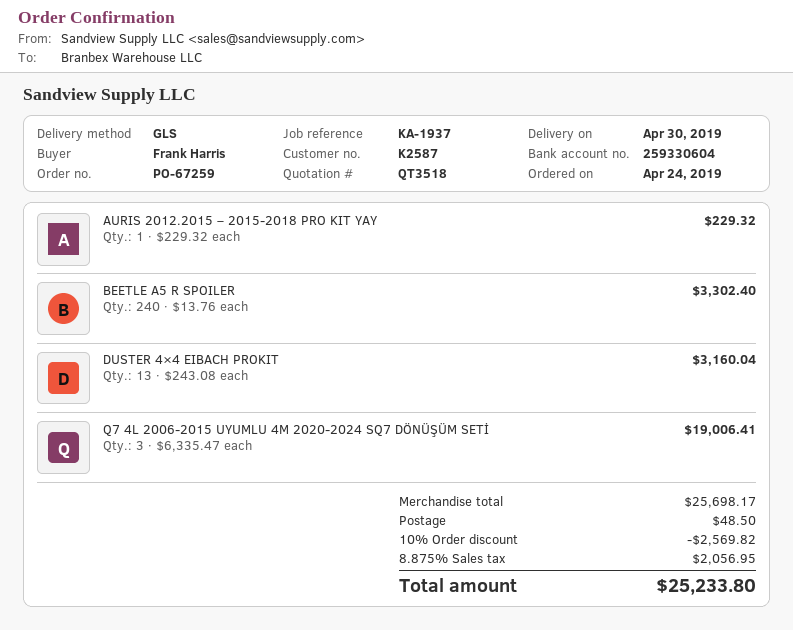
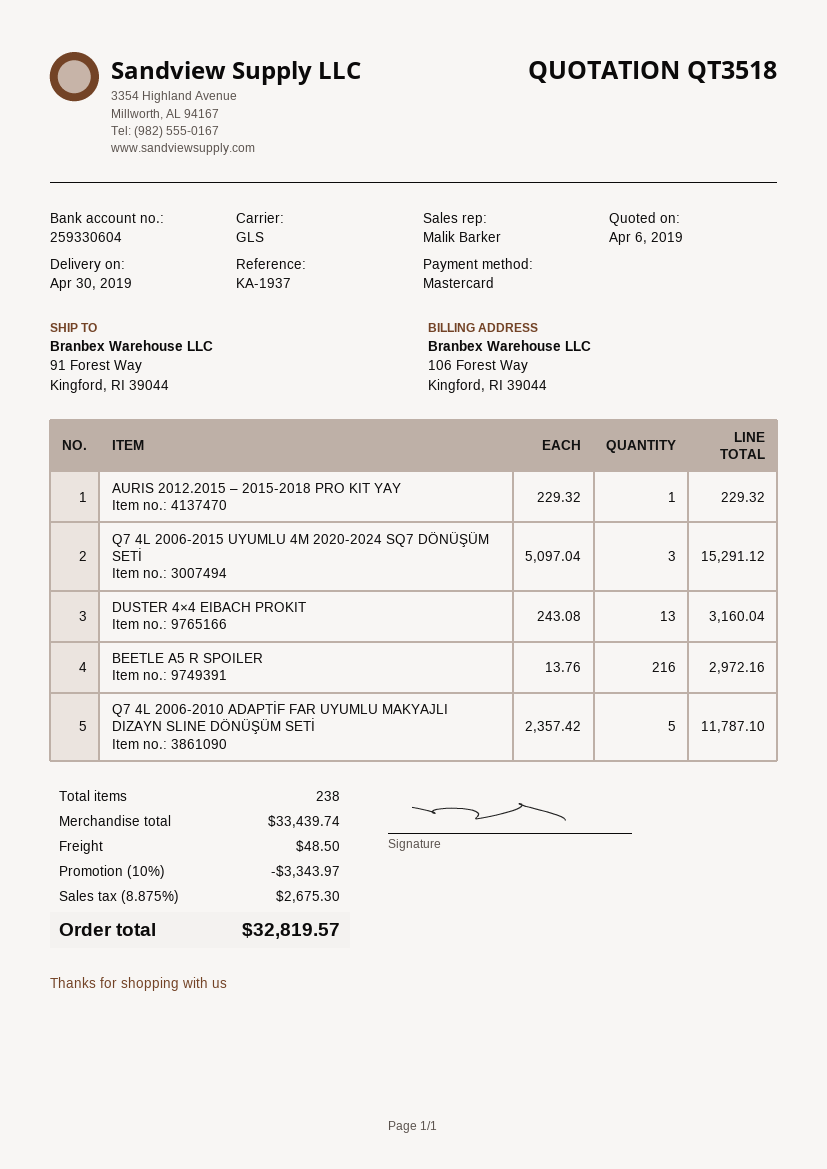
BEETLE A5 R SPOILER: 240 x 13.76 = 3302.40 -> 216 x 13.76 = 2972.16
Q7 4L 2006-2015 UYUMLU 4M 2020-2024 SQ7 DÖNÜŞÜM SETİ: 3 x 6335.47 = 19006.41 -> 3 x 5097.04 = 15291.12
Q7 4L 2006-2010 ADAPTİF FAR UYUMLU MAKYAJLI DIZAYN SLINE DÖNÜŞÜM SETİ: none -> 5 x 2357.42 = 11787.10
subtotal: 25698.17 -> 33439.74
discount: 10% = 2569.82 -> 10% = 3343.97
tax: 8.875% = 2056.95 -> 8.875% = 2675.30
total: 25233.80 -> 32819.57

